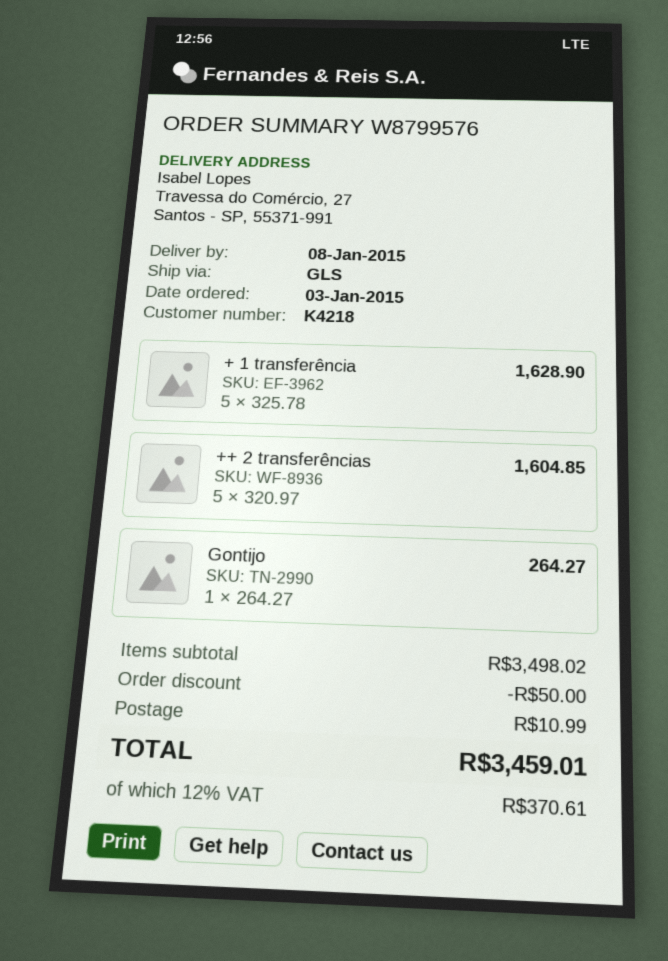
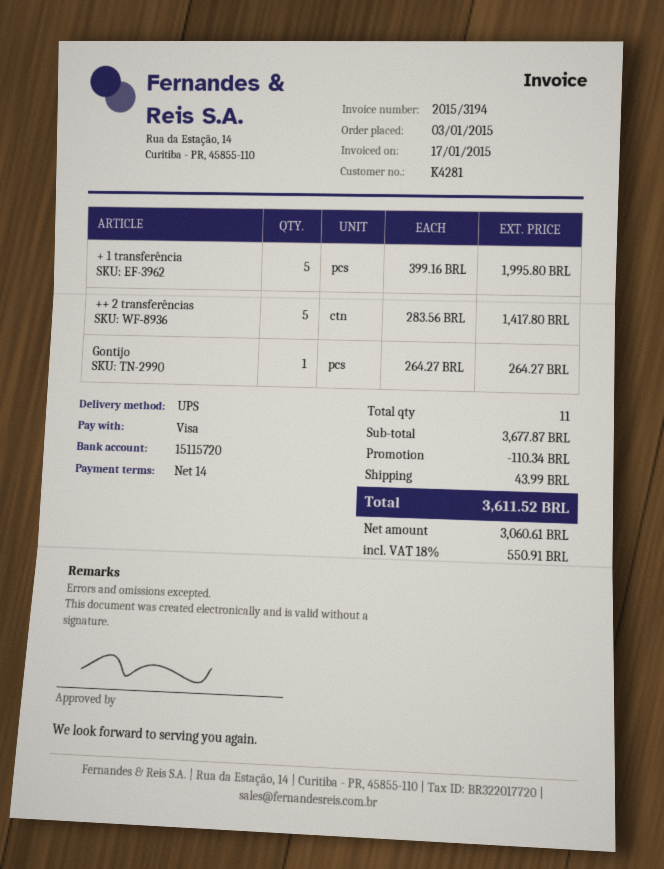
customer number: K4218 -> K4281
shipping method: GLS -> UPS
+ 1 transferência: 5 x 325.78 = 1628.90 -> 5 x 399.16 = 1995.80
++ 2 transferências: 5 x 320.97 = 1604.85 -> 5 x 283.56 = 1417.80
subtotal: 3498.02 -> 3677.87
discount: 50.00 -> 110.34
shipping: 10.99 -> 43.99
tax: 12% = 370.61 -> 18% = 550.91
total: 3459.01 -> 3611.52

